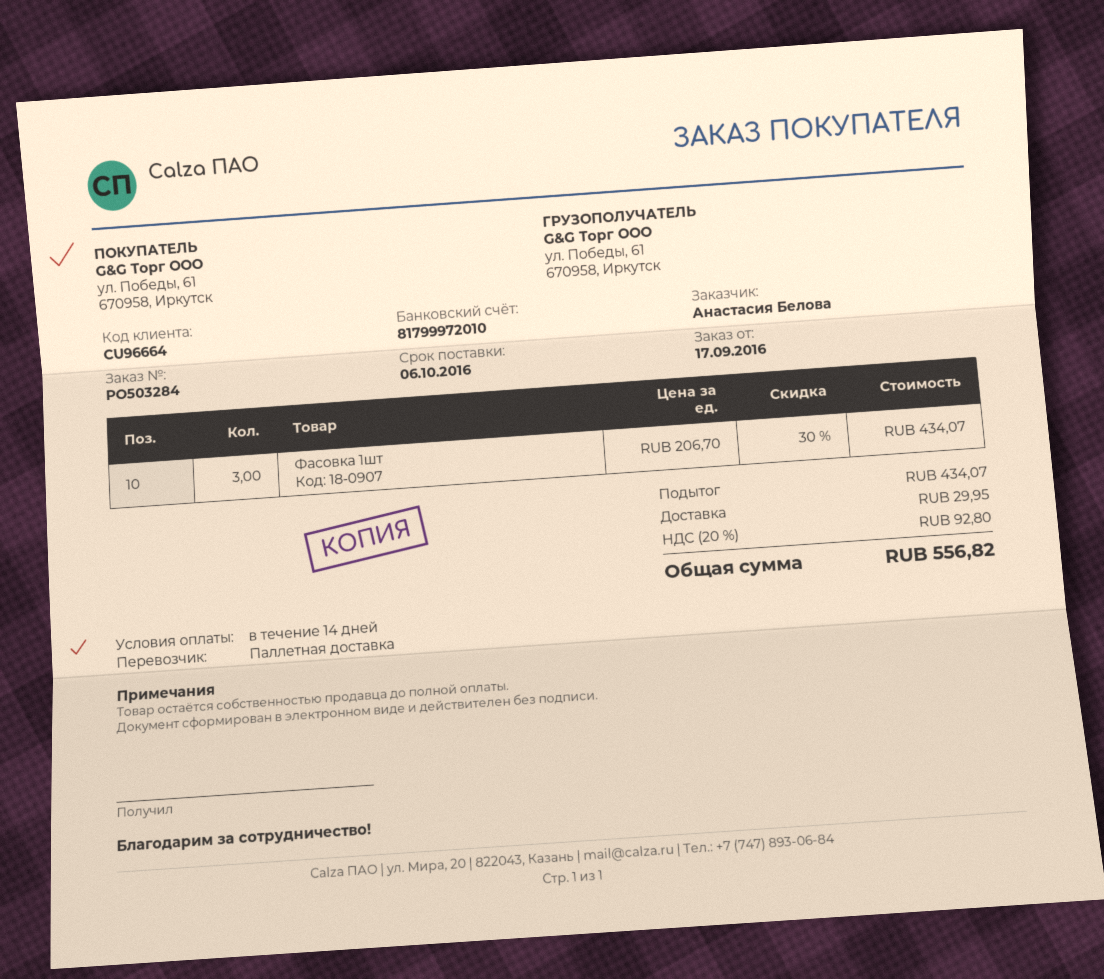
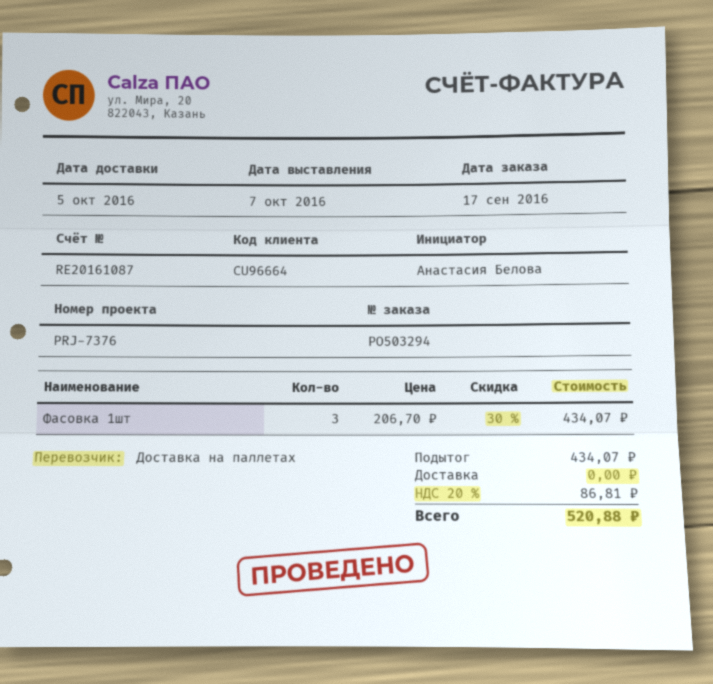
order number: PO503284 -> PO503294
delivery date: 2016-10-06 -> 2016-10-05
shipping: 29.95 -> 0.00
tax: 20% = 92.80 -> 20% = 86.81
total: 556.82 -> 520.88

